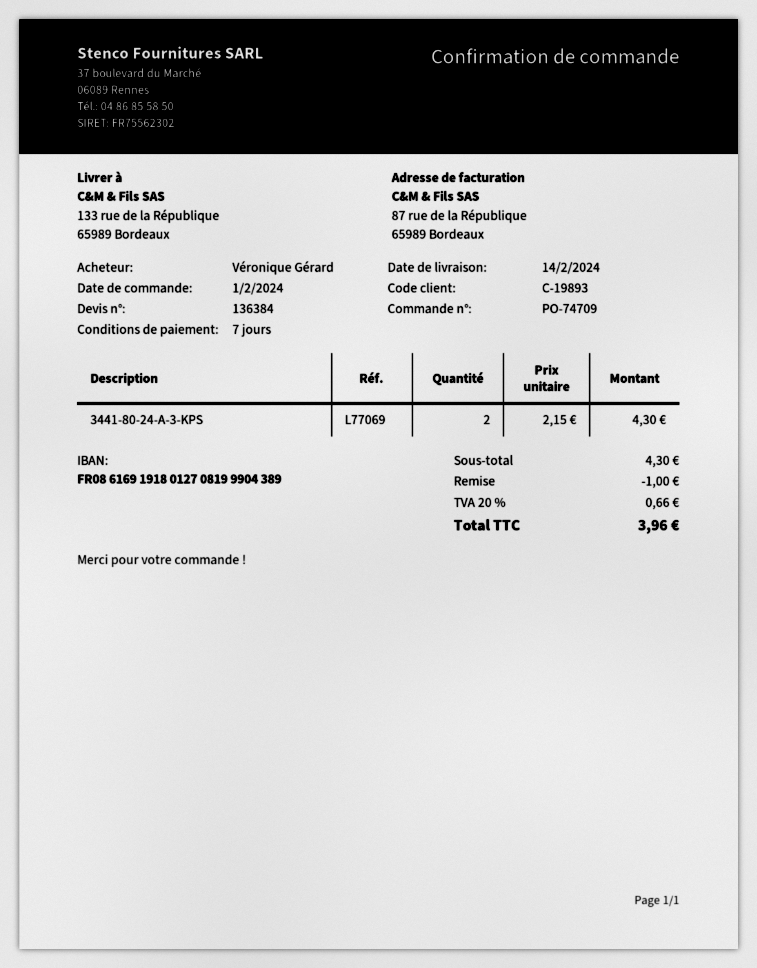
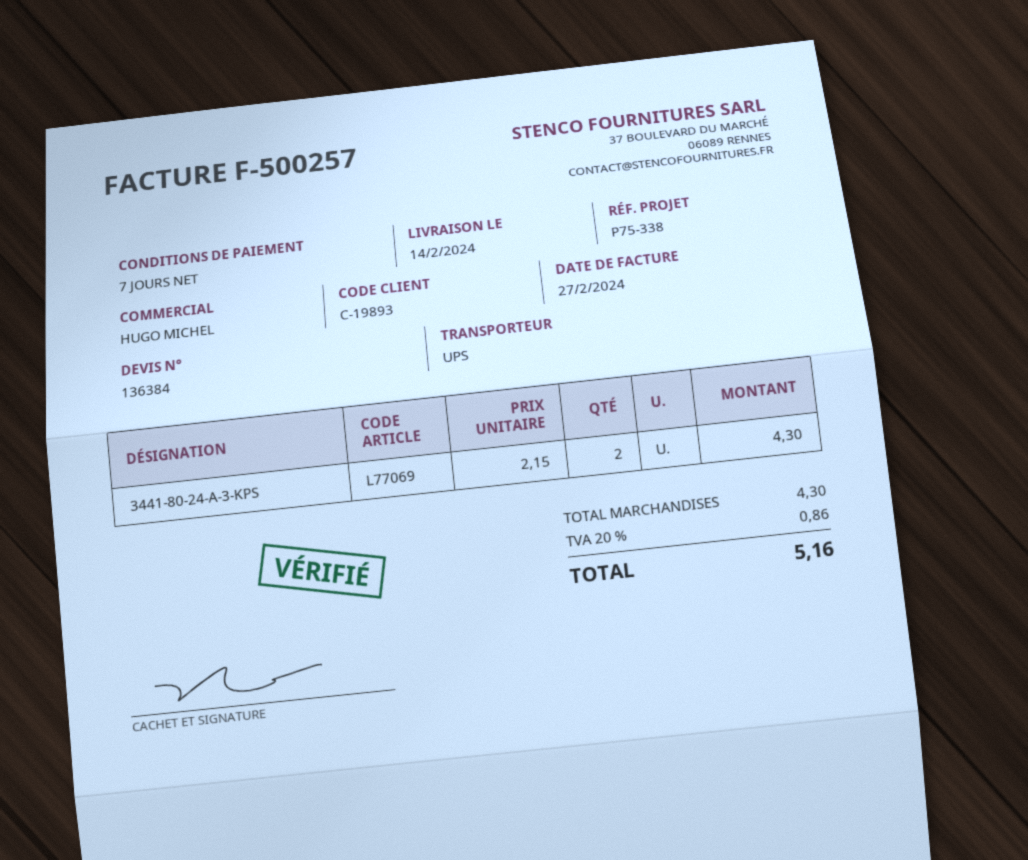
discount: 1.00 -> none
tax: 20% = 0.66 -> 20% = 0.86
total: 3.96 -> 5.16

